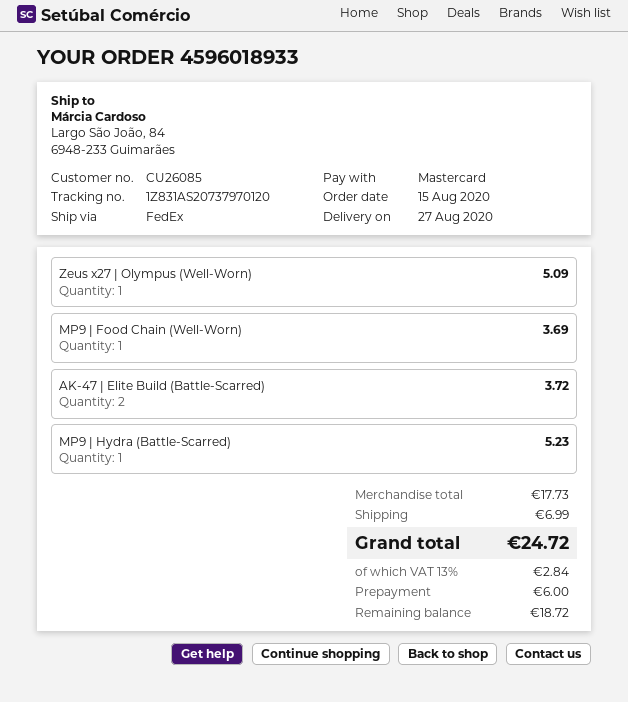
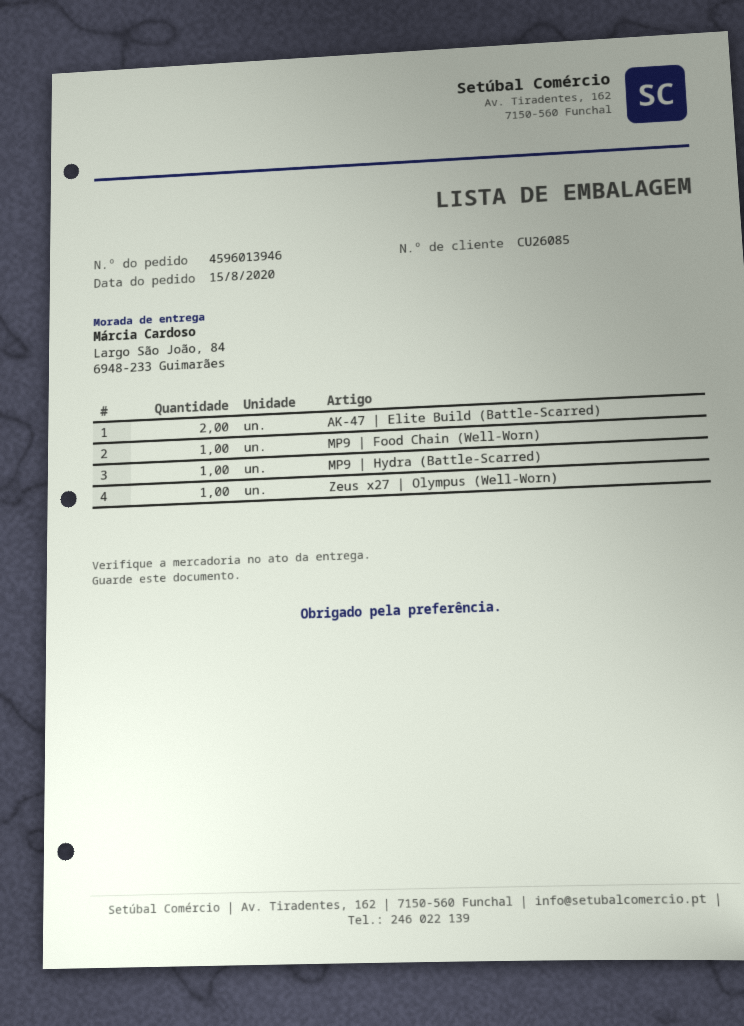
order number: 4596018933 -> 4596013946

